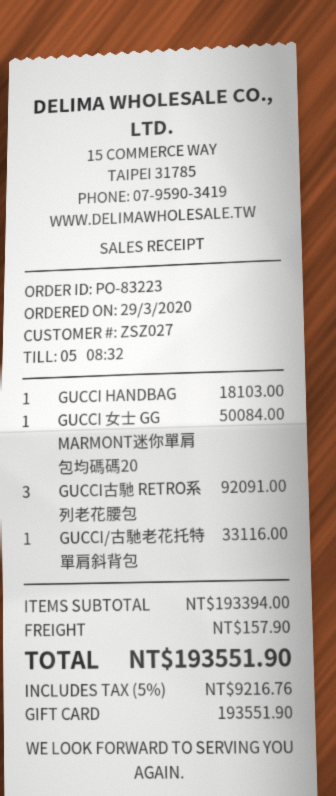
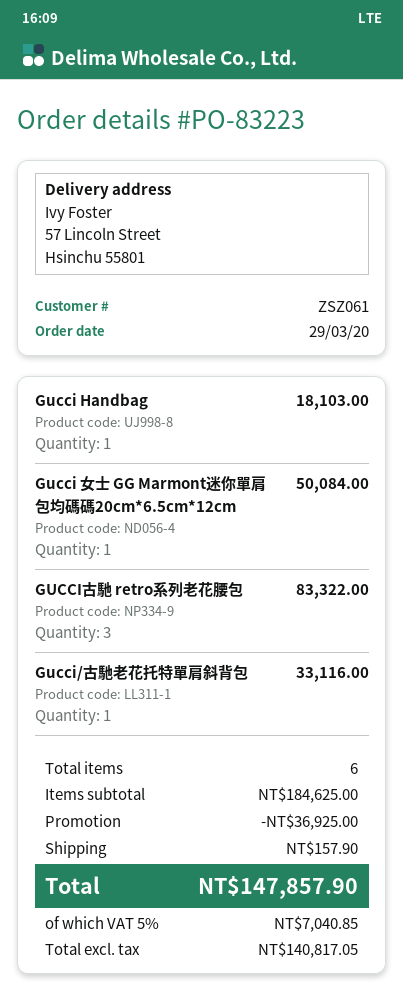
customer number: ZSZ027 -> ZSZ061
GUCCI古馳 RETRO系列老花腰包: 3 for 92091.00 -> 3 for 83322.00
subtotal: 193394.00 -> 184625.00
discount: none -> 36925.00
tax: 5% = 9216.76 -> 5% = 7040.85
total: 193551.90 -> 147857.90

